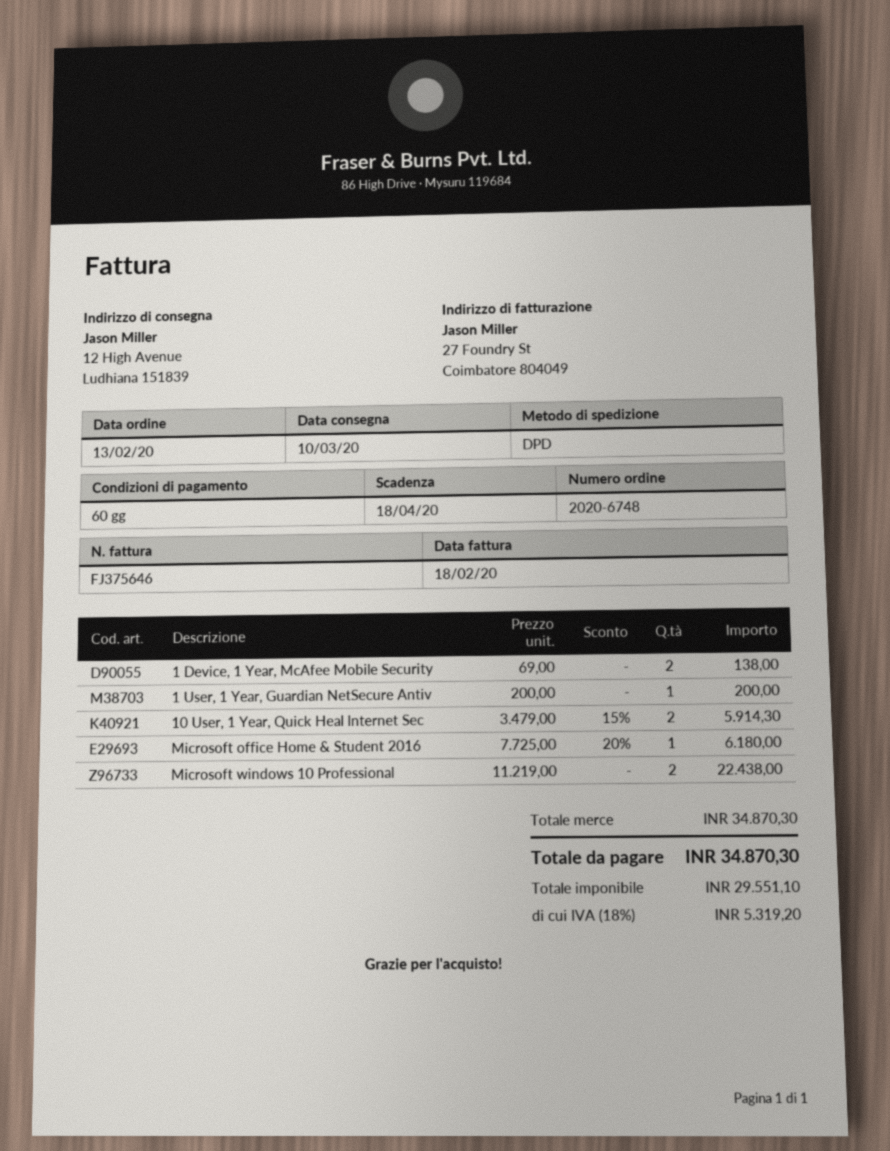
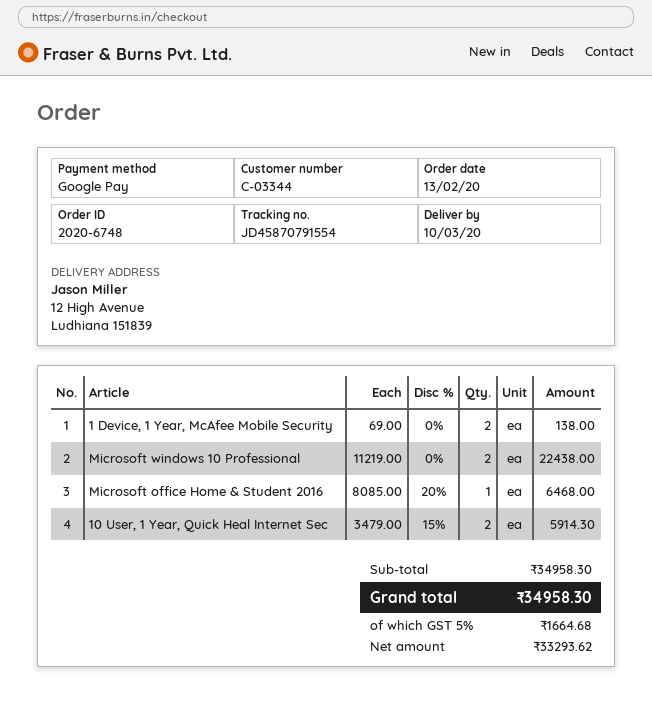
1 User, 1 Year, Guardian NetSecure Antiv: 1 x 200.00 = 200.00 -> none
Microsoft office Home & Student 2016: 1 x 7725.00 - 20% = 6180.00 -> 1 x 8085.00 - 20% = 6468.00
subtotal: 34870.30 -> 34958.30
net: 29551.10 -> 33293.62
tax: 18% = 5319.20 -> 5% = 1664.68
total: 34870.30 -> 34958.30

